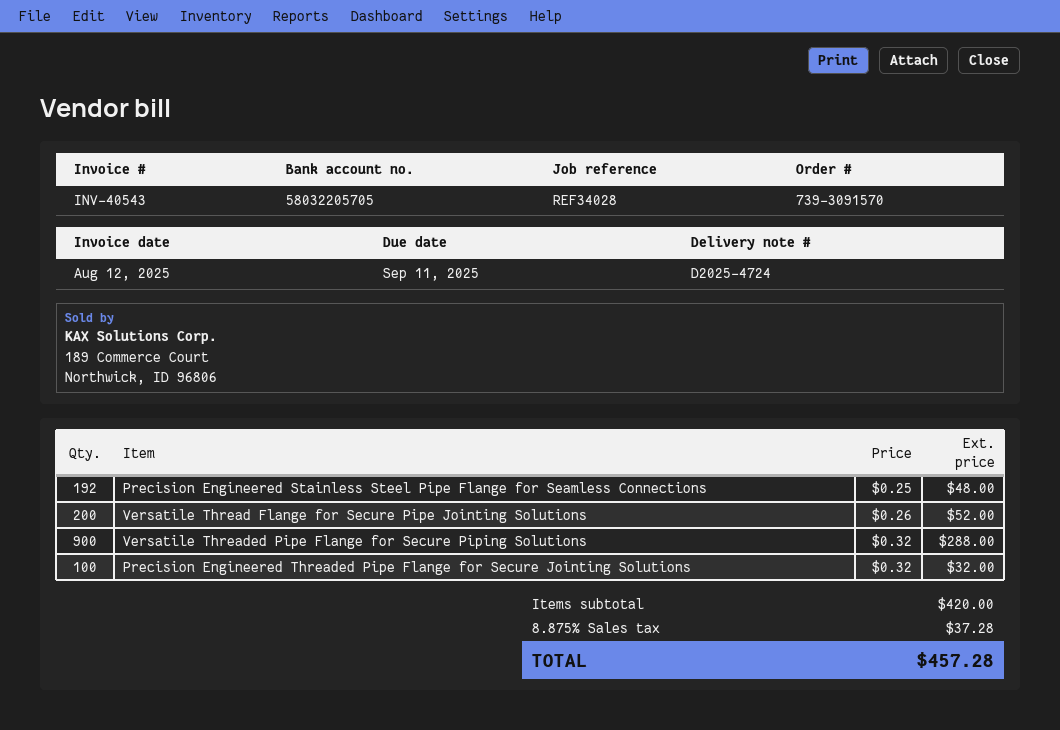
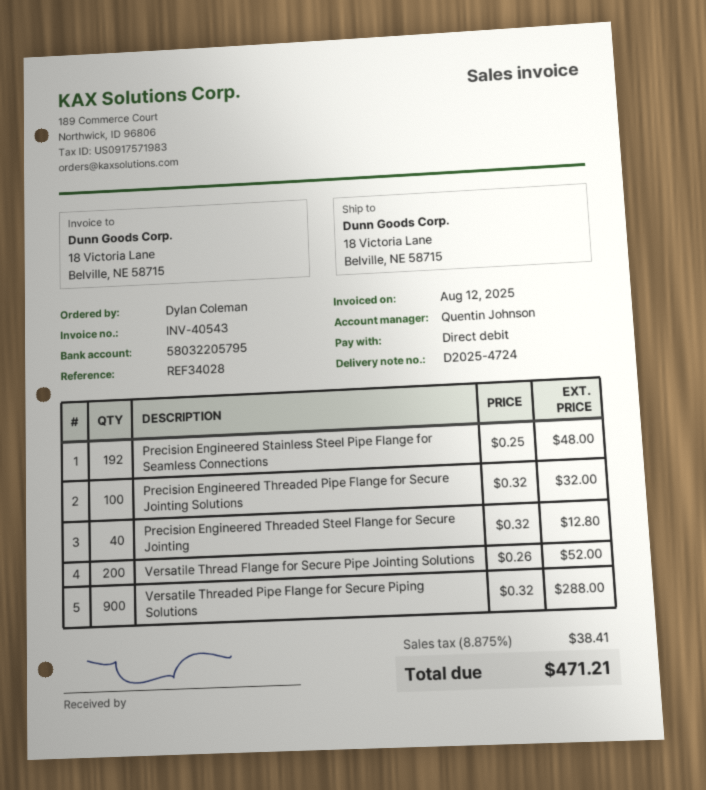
bank account: 58032205705 -> 58032205795
Precision Engineered Threaded Steel Flange for Secure Jointing: none -> 40 x 0.32 = 12.80
tax: 8.875% = 37.28 -> 8.875% = 38.41
total: 457.28 -> 471.21

